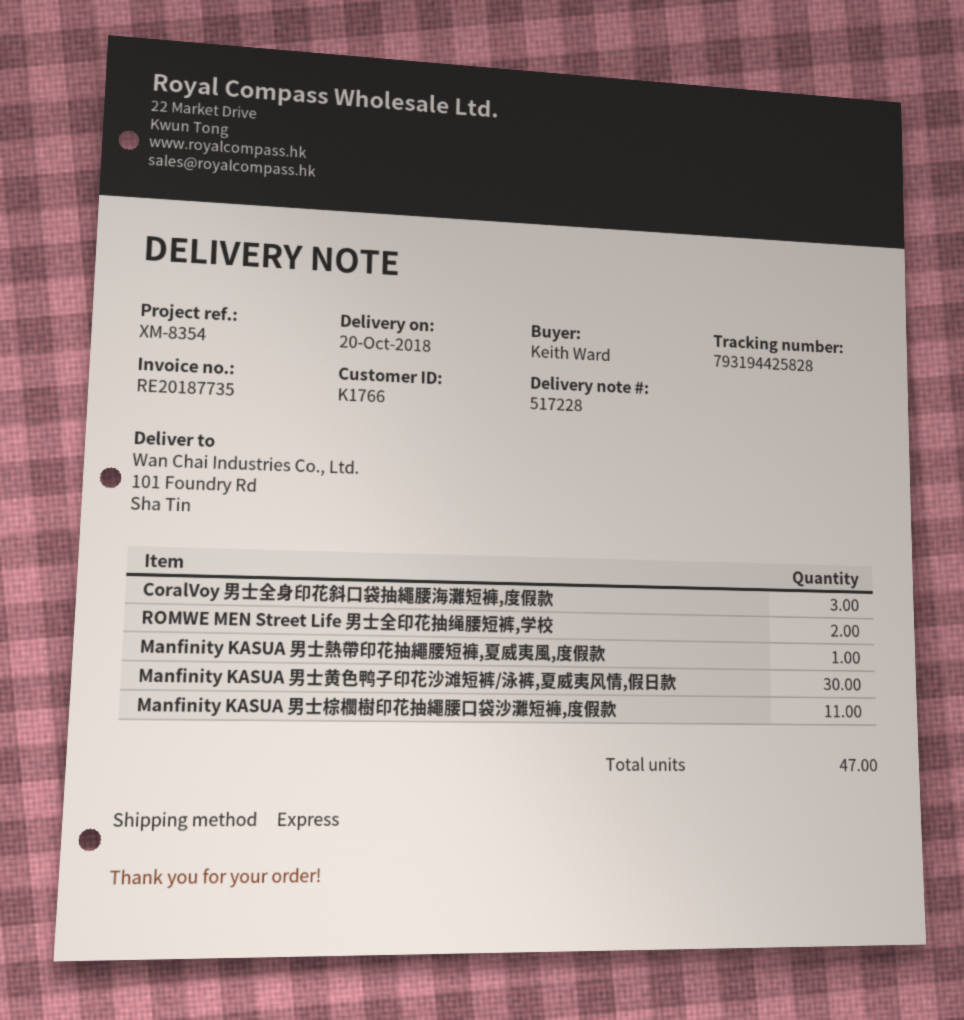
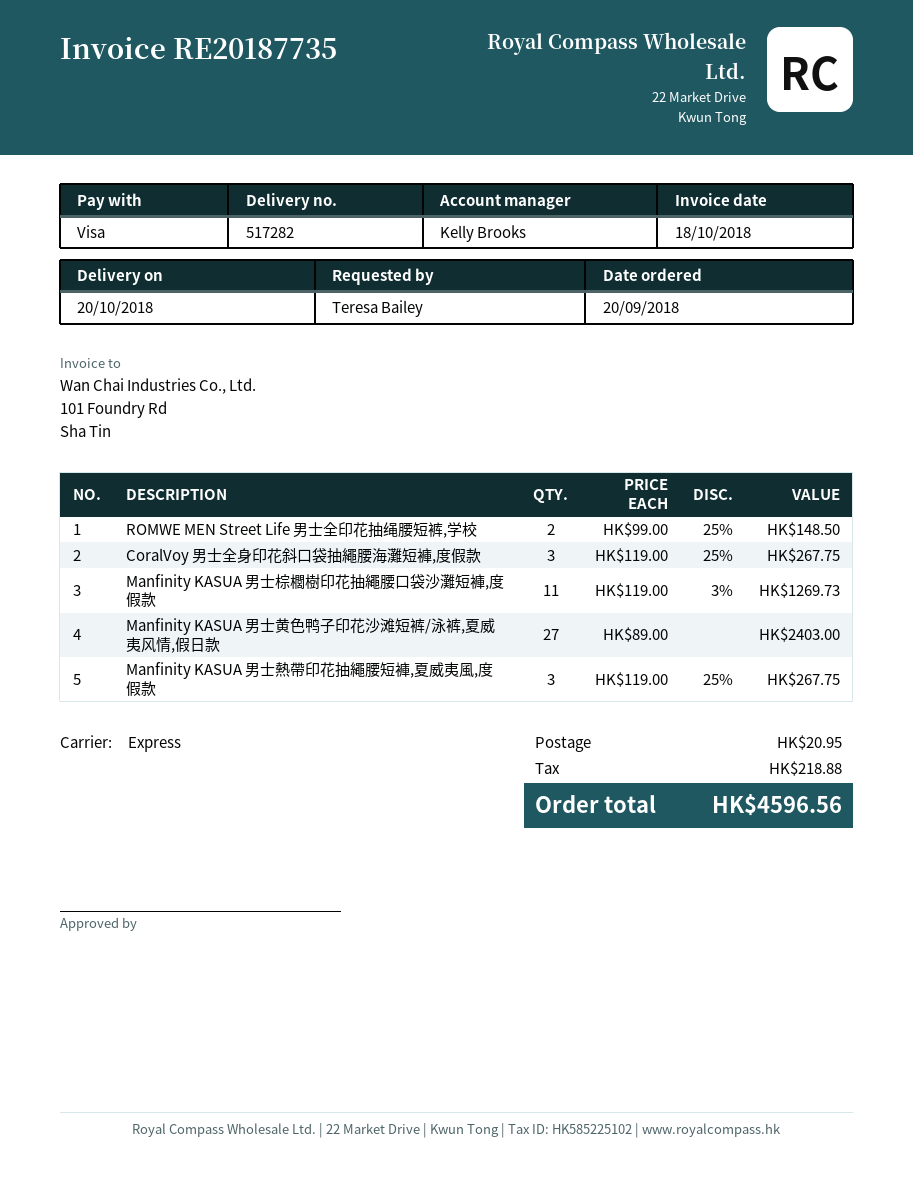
delivery note number: 517228 -> 517282
ordered by: Keith Ward -> Teresa Bailey
Manfinity KASUA 男士熱帶印花抽繩腰短褲,夏威夷風,度假款: 1 -> 3
Manfinity KASUA 男士黄色鸭子印花沙滩短裤/泳裤,夏威夷风情,假日款: 30 -> 27

